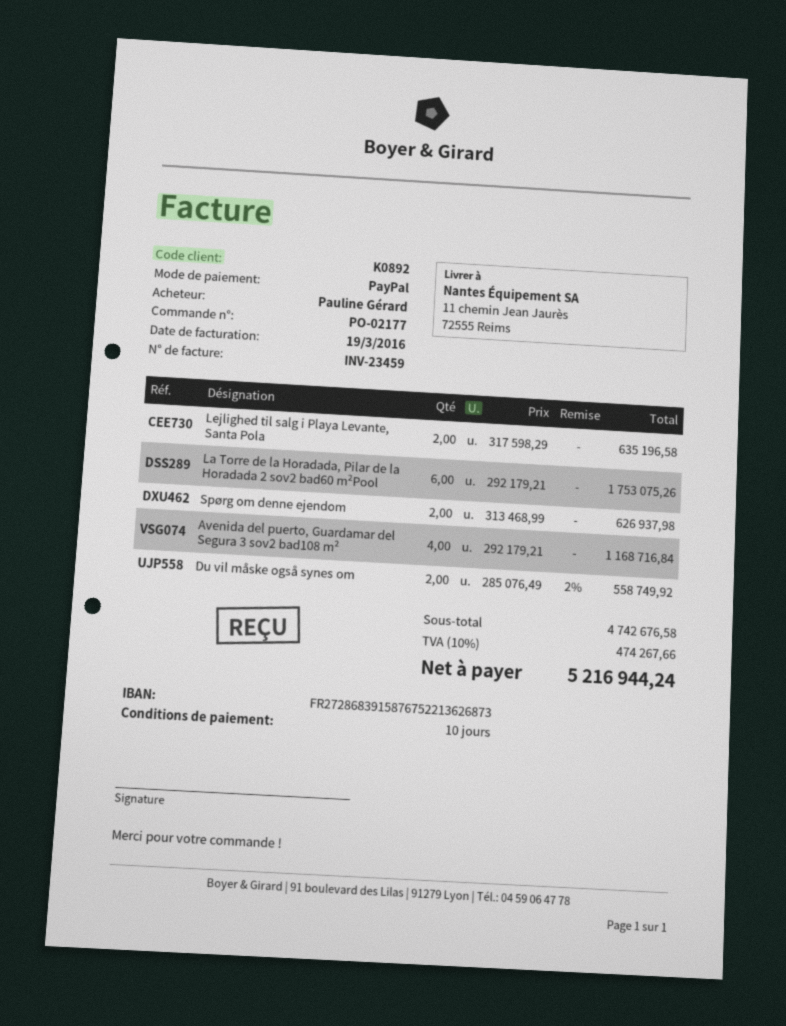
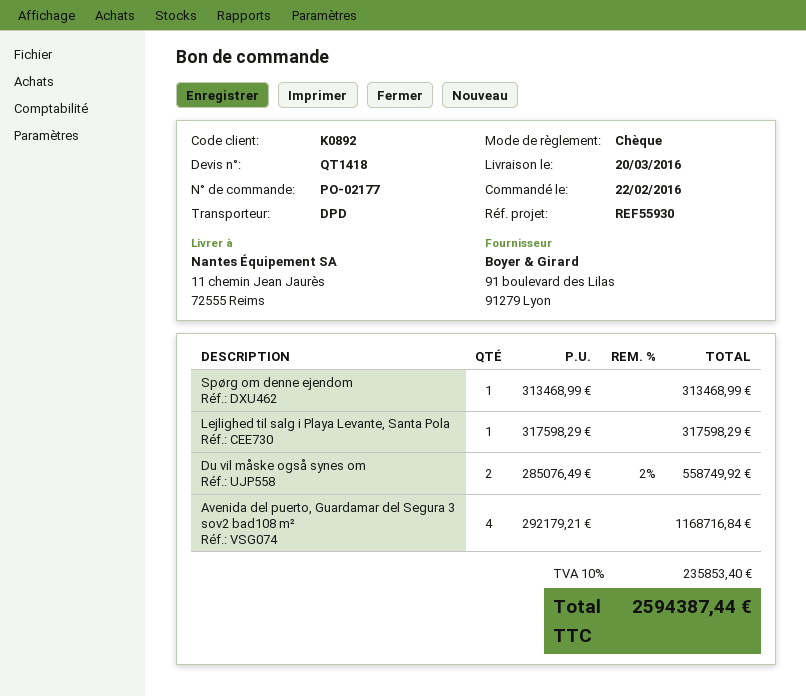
payment method: PayPal -> cheque
Lejlighed til salg i Playa Levante, Santa Pola: 2 x 317598.29 = 635196.58 -> 1 x 317598.29 = 317598.29
La Torre de la Horadada, Pilar de la Horadada 2 sov2 bad60 m²Pool: 6 x 292179.21 = 1753075.26 -> none
Spørg om denne ejendom: 2 x 313468.99 = 626937.98 -> 1 x 313468.99 = 313468.99
tax: 10% = 474267.66 -> 10% = 235853.40
total: 5216944.24 -> 2594387.44

